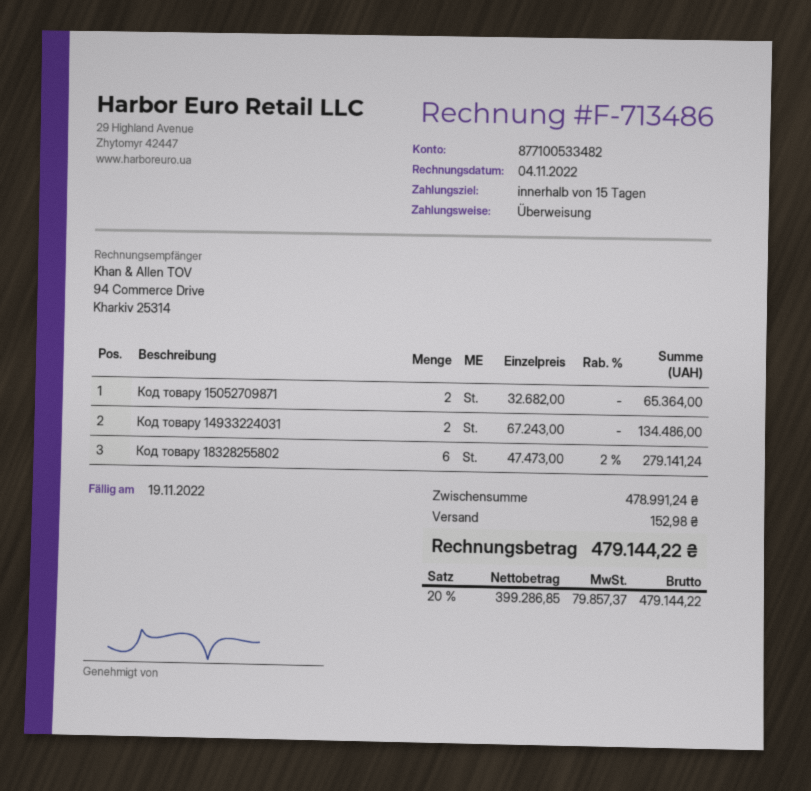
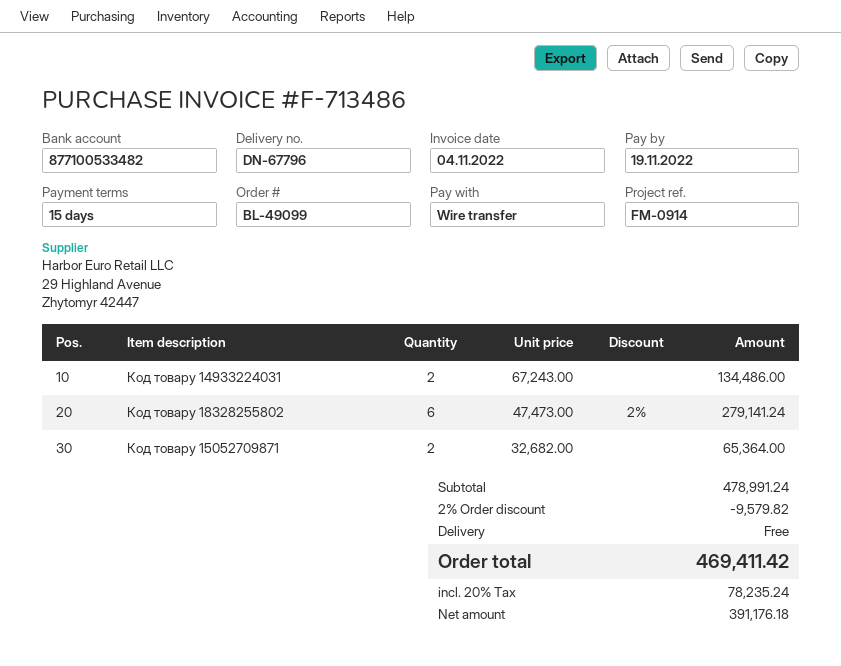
discount: none -> 2% = 9579.82
shipping: 152.98 -> 0.00
net: 399286.85 -> 391176.18
tax: 20% = 79857.37 -> 20% = 78235.24
total: 479144.22 -> 469411.42

